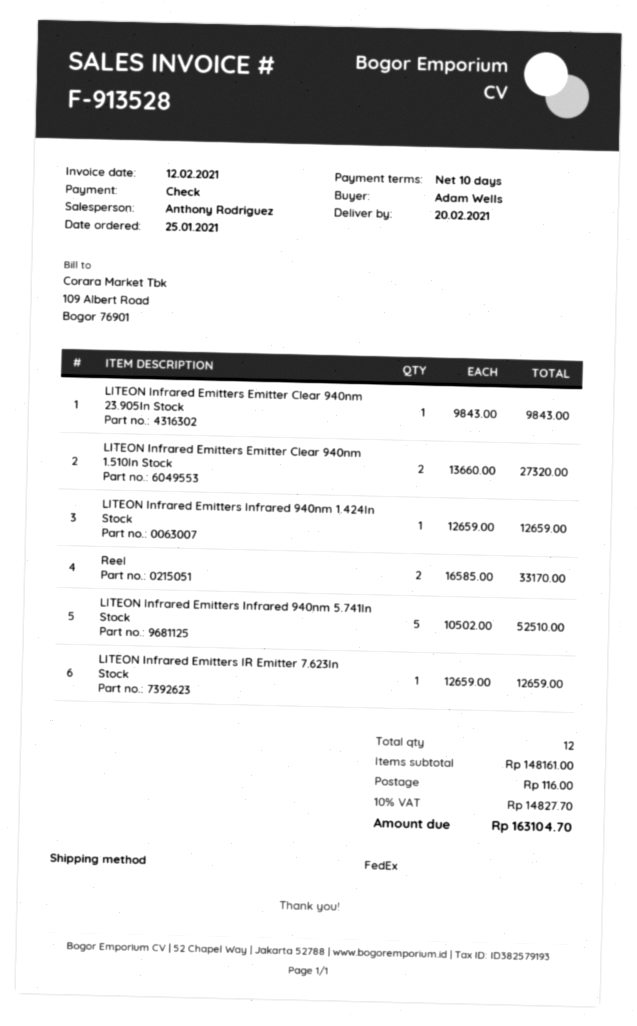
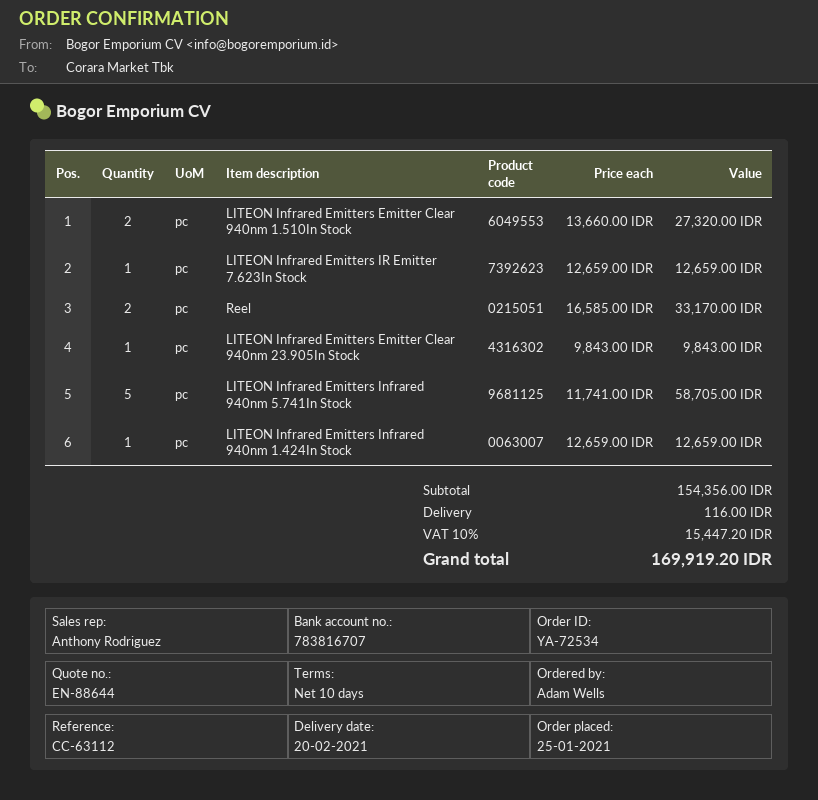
LITEON Infrared Emitters Infrared 940nm 5.741In Stock: 5 x 10502.00 = 52510.00 -> 5 x 11741.00 = 58705.00
subtotal: 148161.00 -> 154356.00
tax: 10% = 14827.70 -> 10% = 15447.20
total: 163104.70 -> 169919.20

